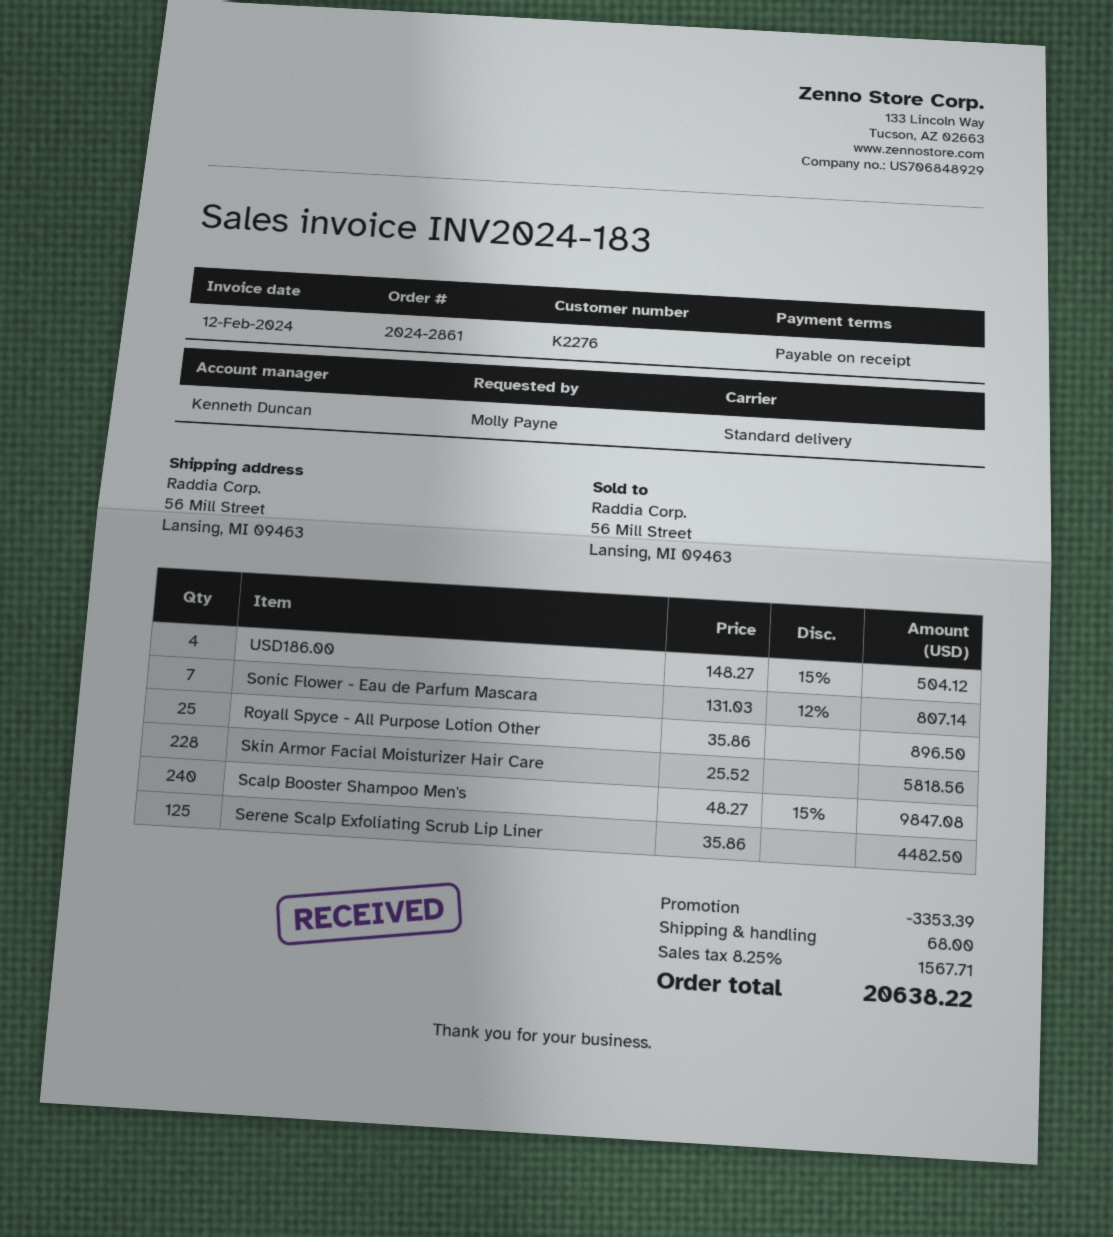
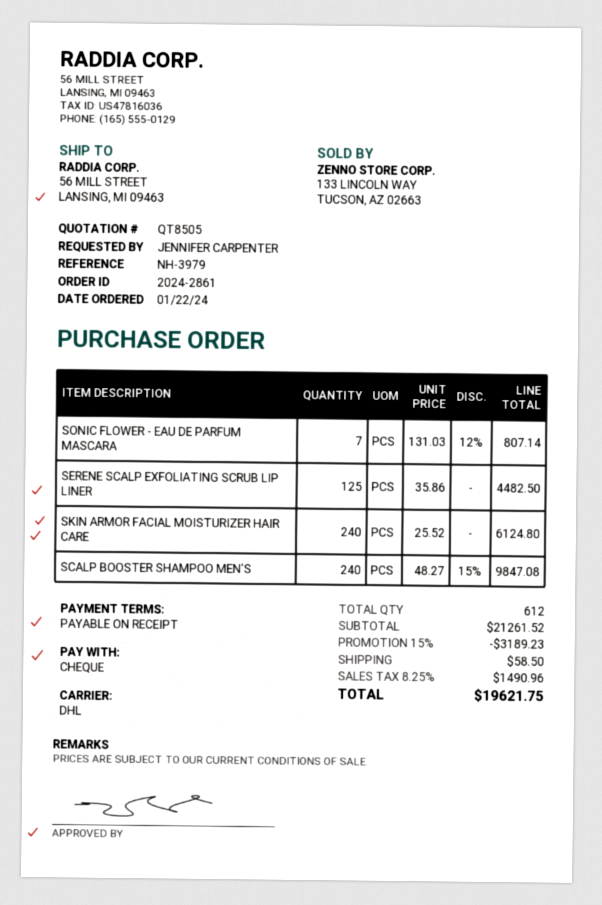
ordered by: Molly Payne -> JENNIFER CARPENTER
shipping method: standard -> DHL
USD186.00: 4 x 148.27 - 15% = 504.12 -> none
Royall Spyce - All Purpose Lotion Other: 25 x 35.86 = 896.50 -> none
Skin Armor Facial Moisturizer Hair Care: 228 x 25.52 = 5818.56 -> 240 x 25.52 = 6124.80
discount: 3353.39 -> 3189.23
shipping: 68.00 -> 58.50
tax: 8.25% = 1567.71 -> 8.25% = 1490.96
total: 20638.22 -> 19621.75

